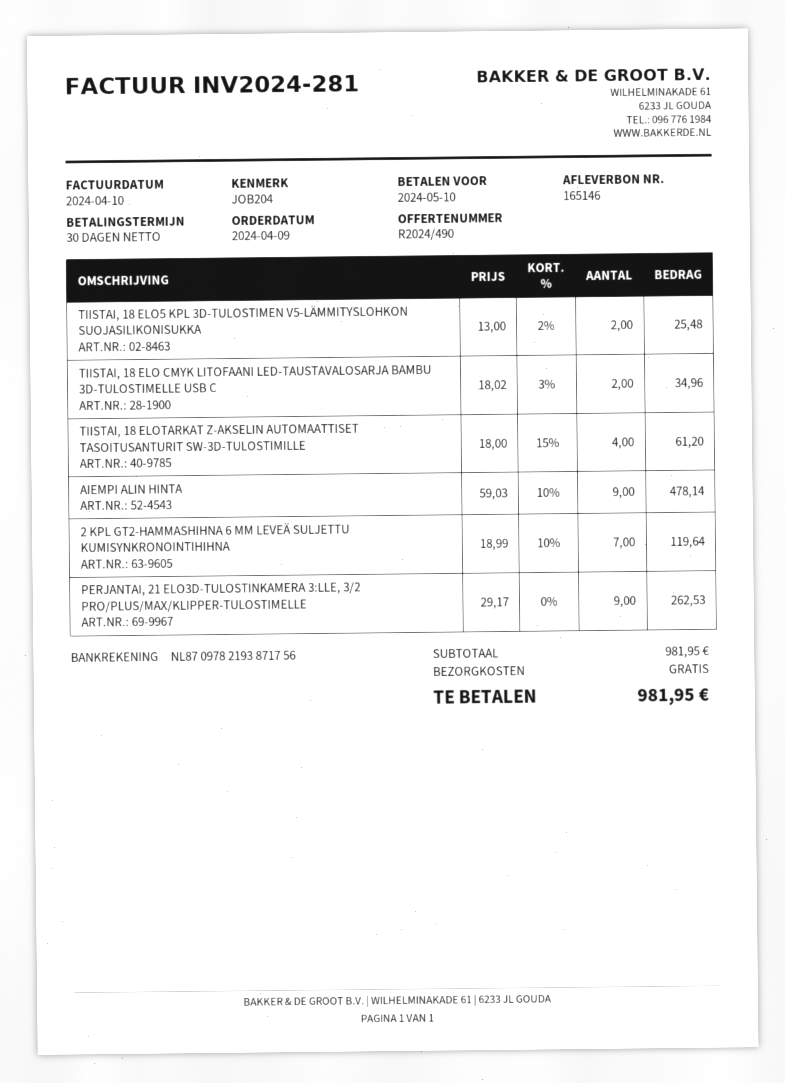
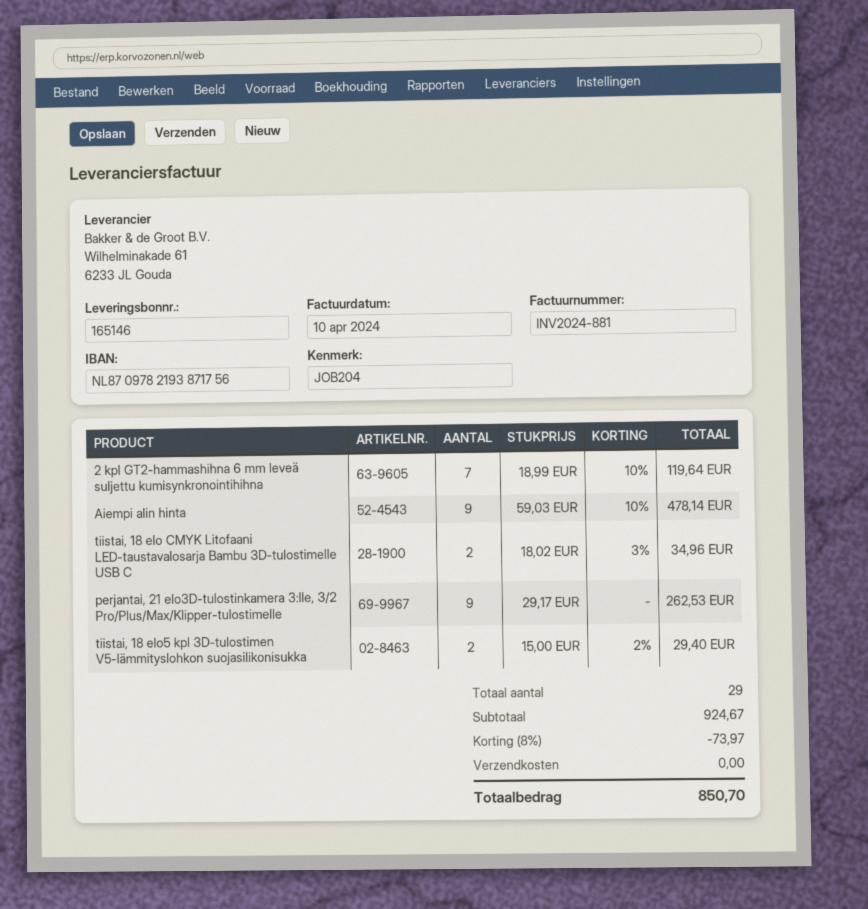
invoice number: INV2024-281 -> INV2024-881
TIISTAI, 18 ELO5 KPL 3D-TULOSTIMEN V5-LÄMMITYSLOHKON SUOJASILIKONISUKKA: 2 x 13.00 - 2% = 25.48 -> 2 x 15.00 - 2% = 29.40
TIISTAI, 18 ELOTARKAT Z-AKSELIN AUTOMAATTISET TASOITUSANTURIT SW-3D-TULOSTIMILLE: 4 x 18.00 - 15% = 61.20 -> none
subtotal: 981.95 -> 924.67
discount: none -> 8% = 73.97
total: 981.95 -> 850.70

